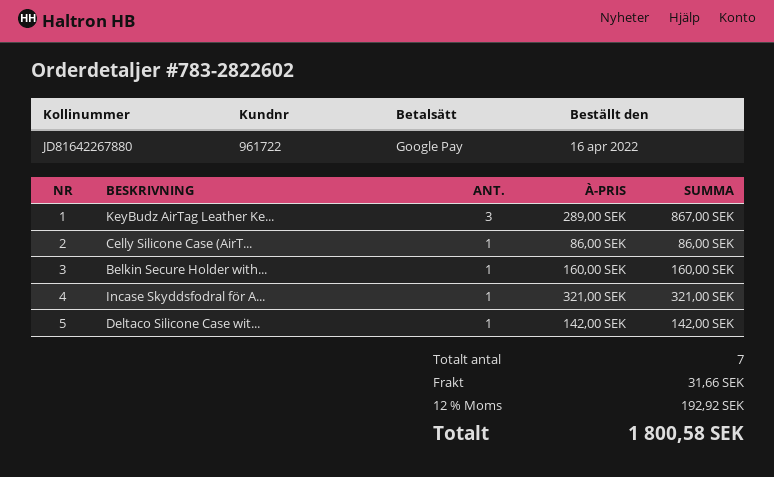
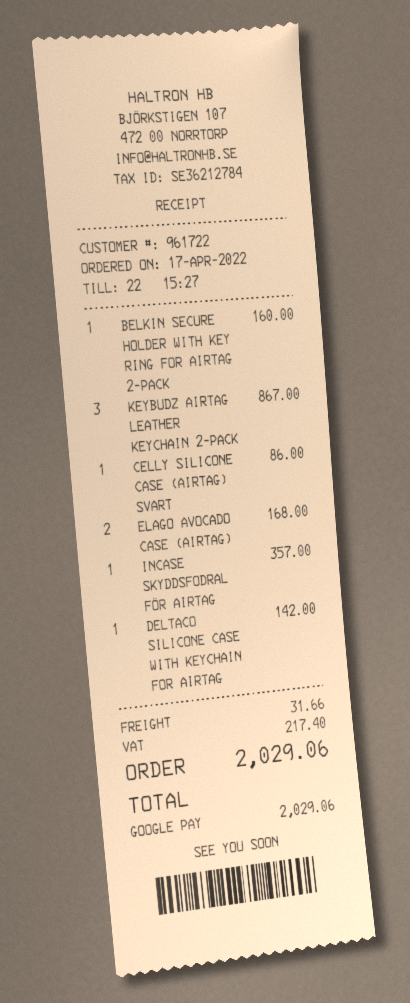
order date: 2022-04-16 -> 2022-04-17
Incase Skyddsfodral för A...: 1 for 321.00 -> 1 for 357.00
ELAGO AVOCADO CASE (AIRTAG): none -> 2 for 168.00
tax: 192.92 -> 217.40
total: 1800.58 -> 2029.06

